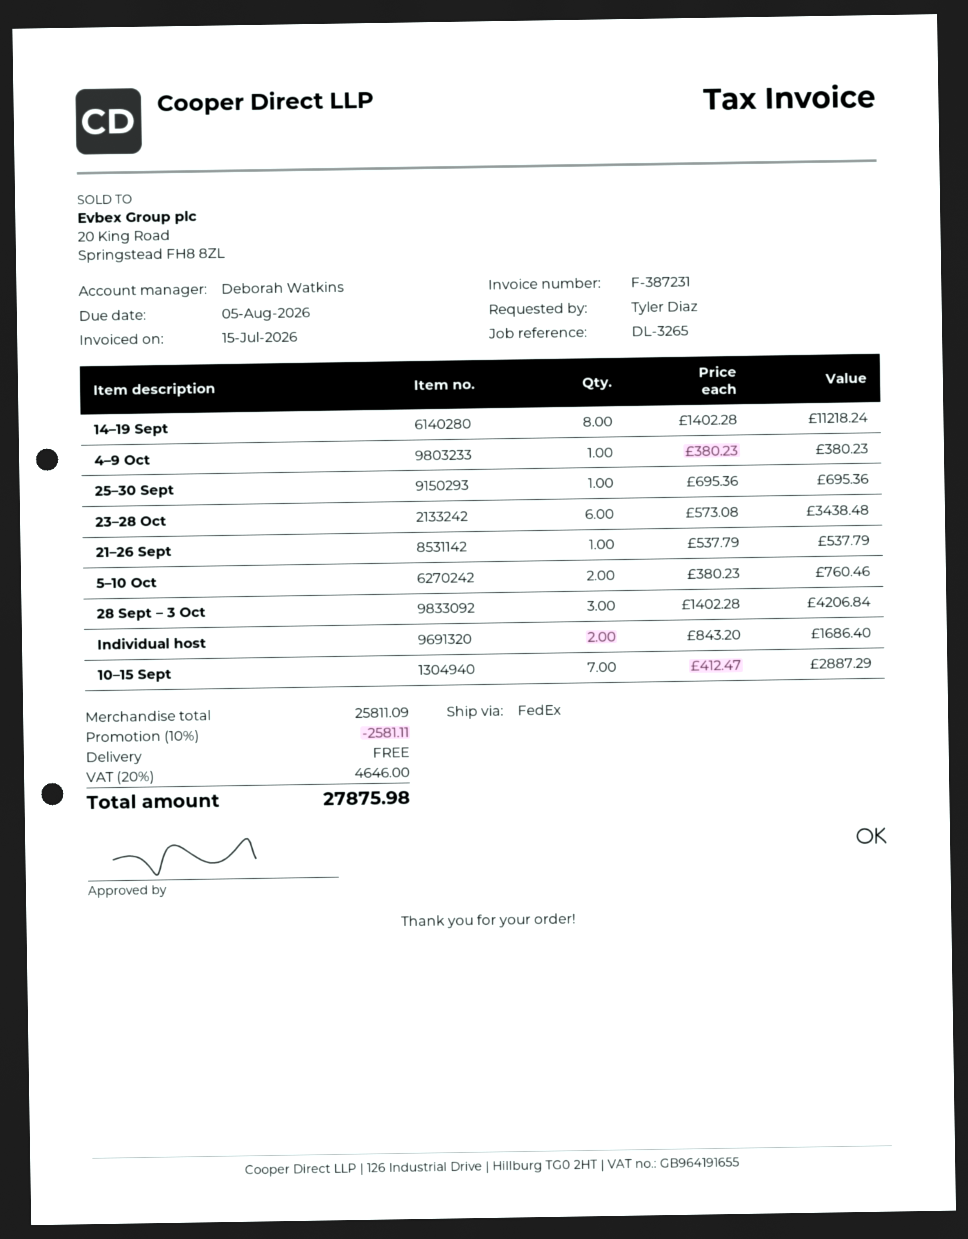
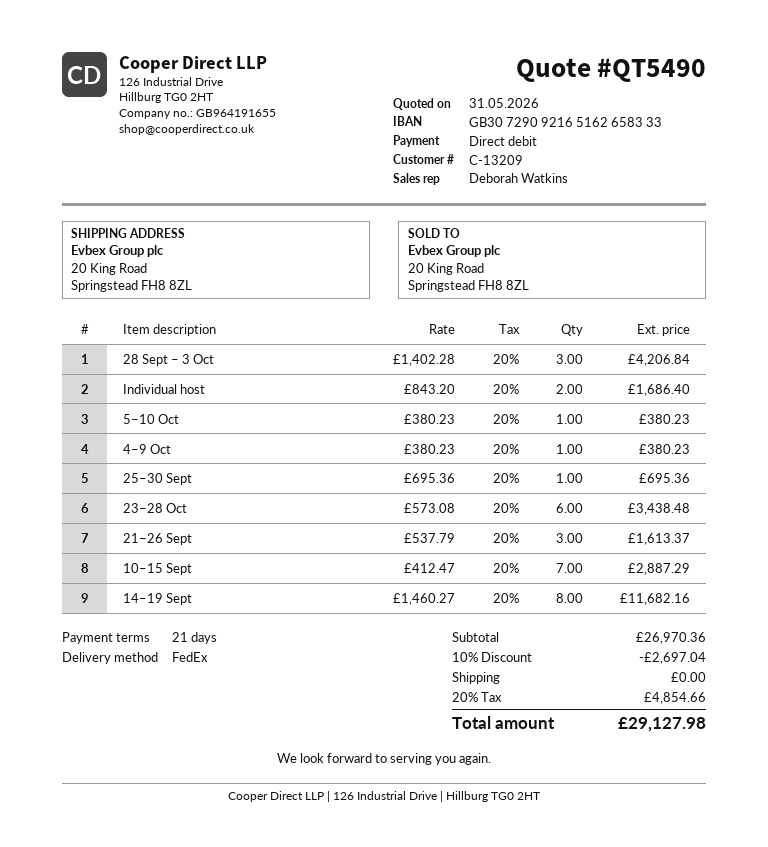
14–19 Sept: 8 x 1402.28 = 11218.24 -> 8 x 1460.27 = 11682.16
21–26 Sept: 1 x 537.79 = 537.79 -> 3 x 537.79 = 1613.37
5–10 Oct: 2 x 380.23 = 760.46 -> 1 x 380.23 = 380.23
subtotal: 25811.09 -> 26970.36
discount: 10% = 2581.11 -> 10% = 2697.04
tax: 20% = 4646.00 -> 20% = 4854.66
total: 27875.98 -> 29127.98

